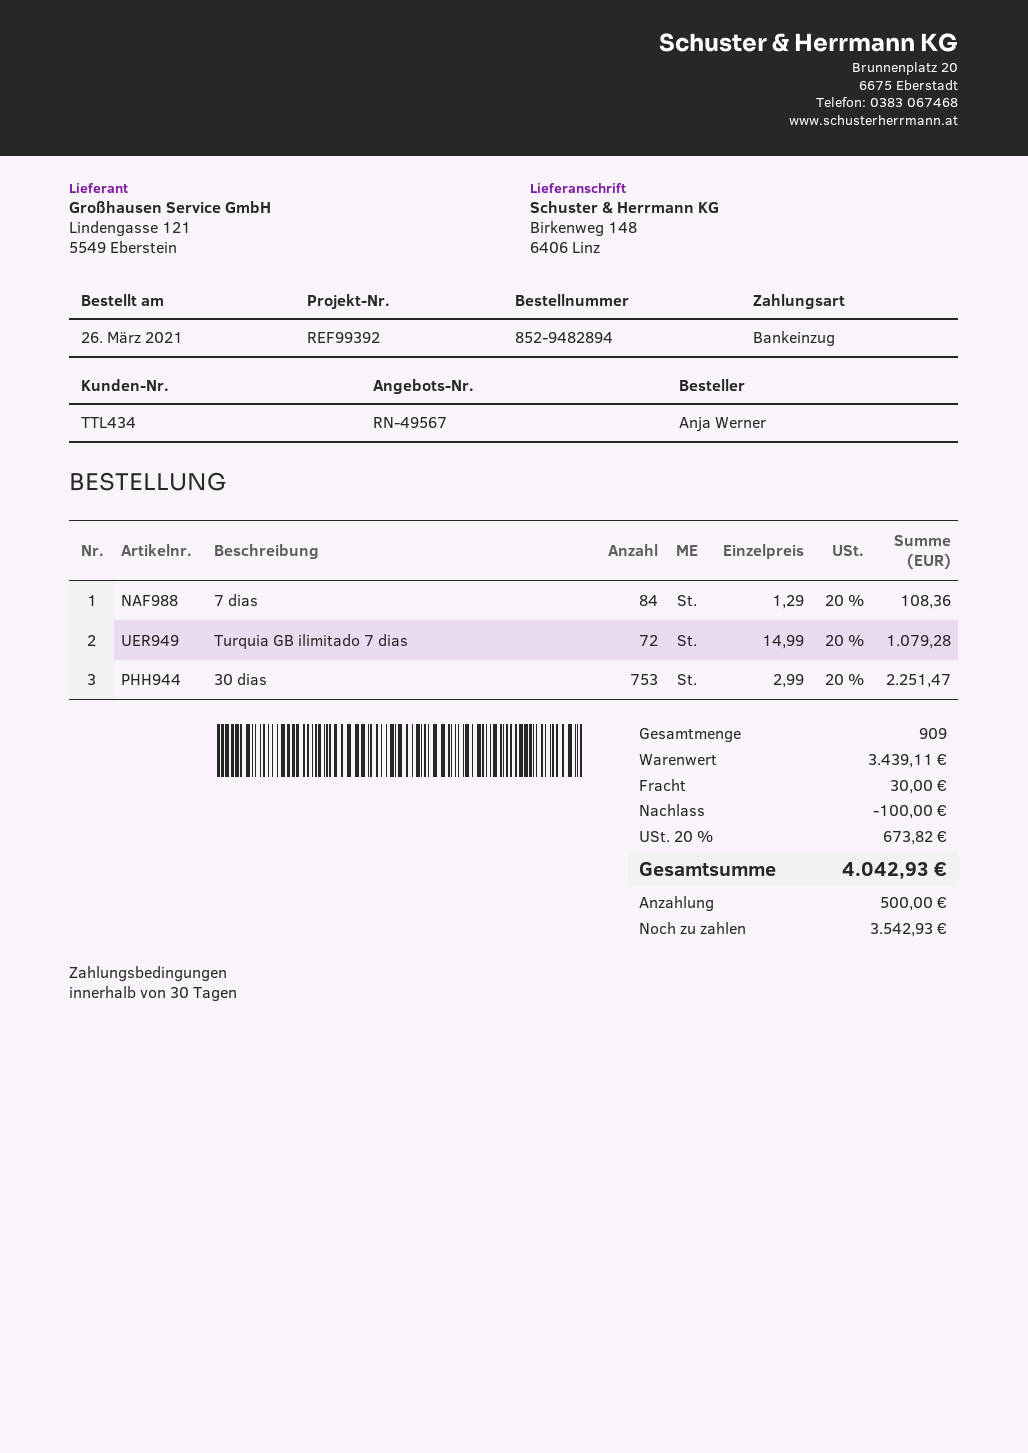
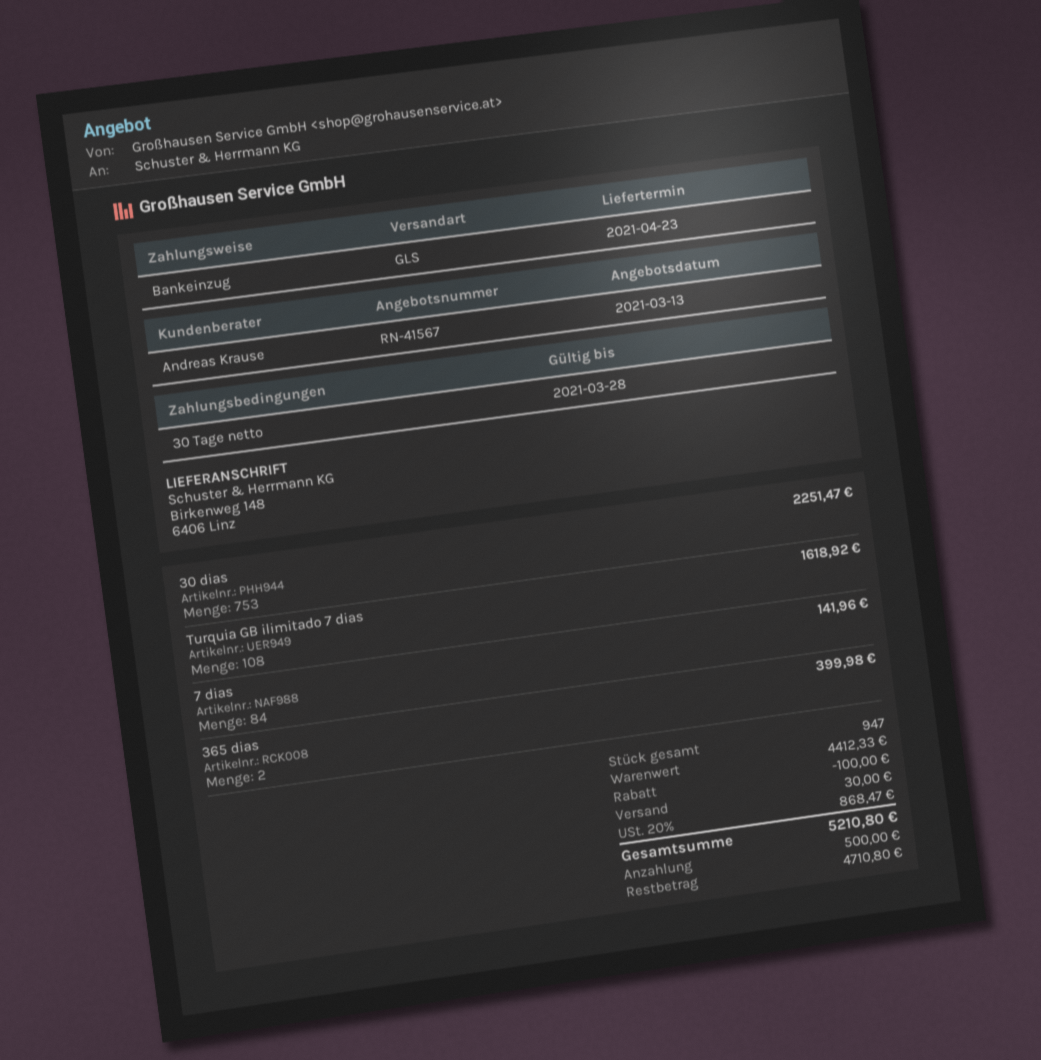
quote number: RN-49567 -> RN-41567
7 dias: 84 for 108.36 -> 84 for 141.96
Turquia GB ilimitado 7 dias: 72 for 1079.28 -> 108 for 1618.92
365 dias: none -> 2 for 399.98
total quantity: 909 -> 947
subtotal: 3439.11 -> 4412.33
tax: 20% = 673.82 -> 20% = 868.47
total: 4042.93 -> 5210.80
balance: 3542.93 -> 4710.80

